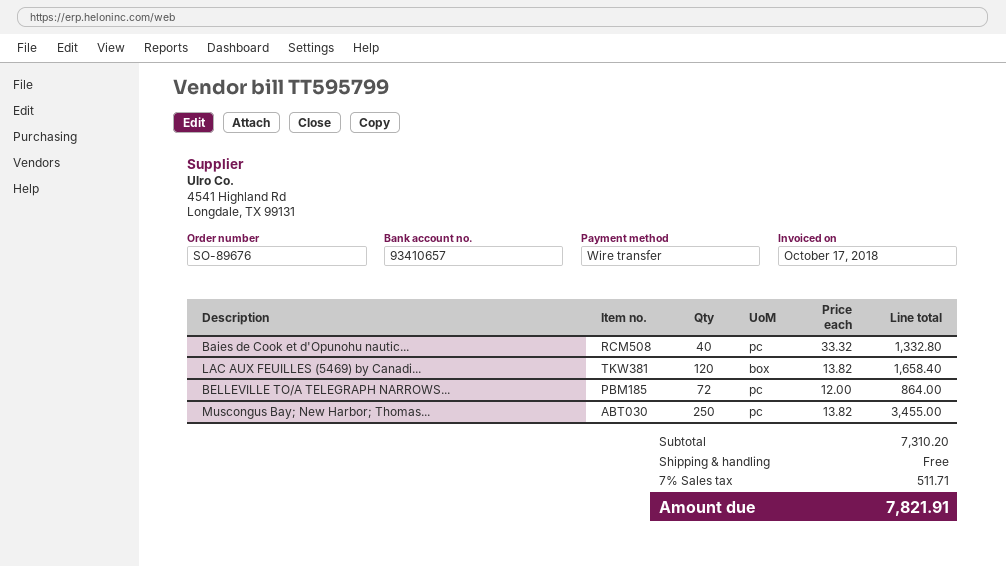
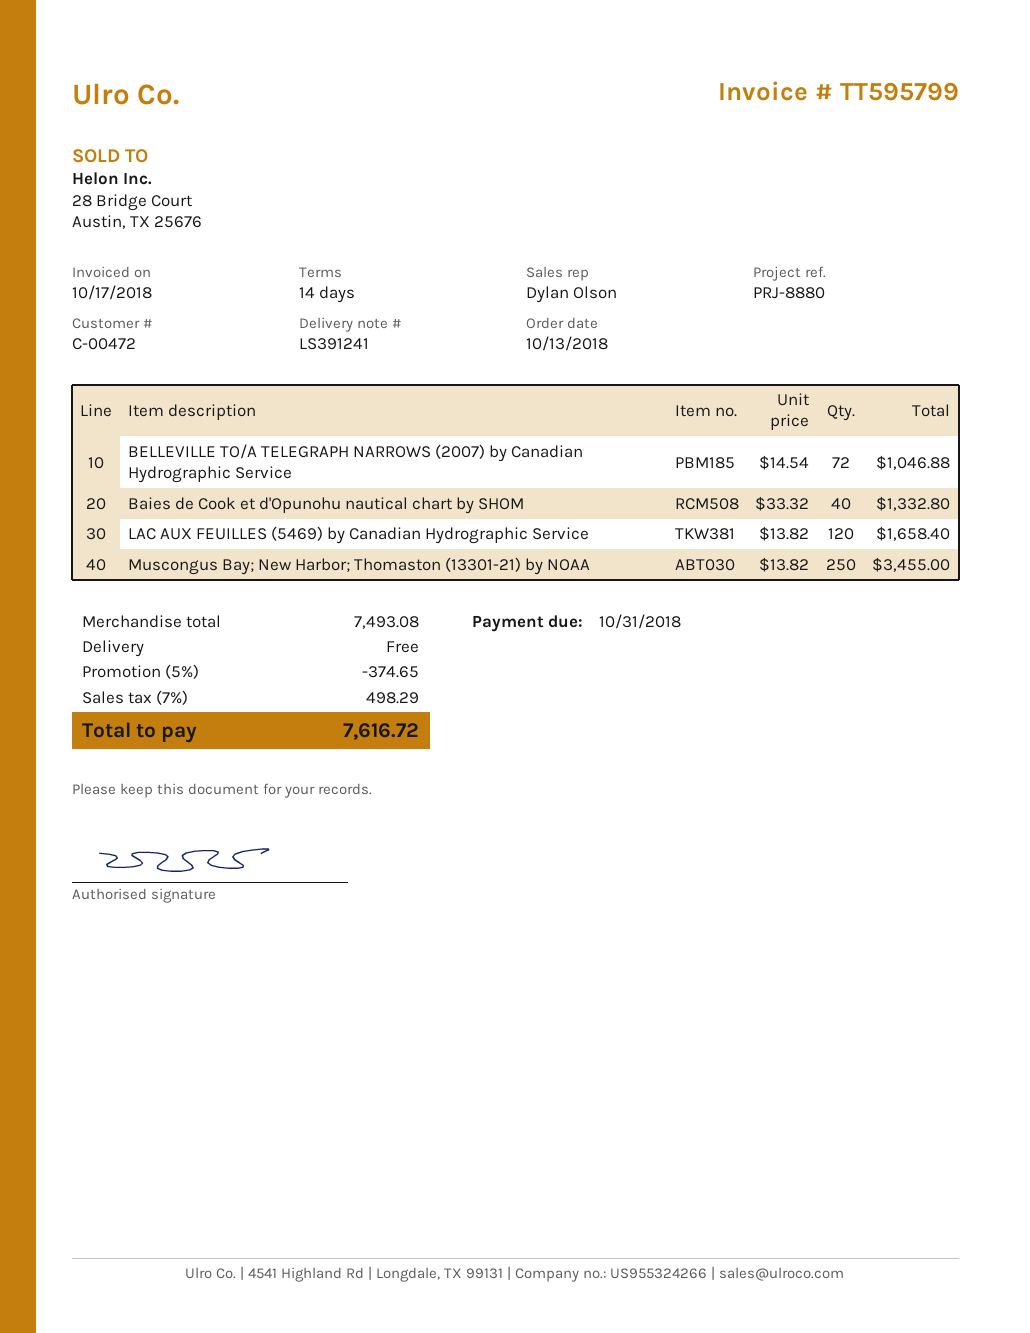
BELLEVILLE TO/A TELEGRAPH NARROWS...: 72 x 12.00 = 864.00 -> 72 x 14.54 = 1046.88
subtotal: 7310.20 -> 7493.08
discount: none -> 5% = 374.65
tax: 7% = 511.71 -> 7% = 498.29
total: 7821.91 -> 7616.72

